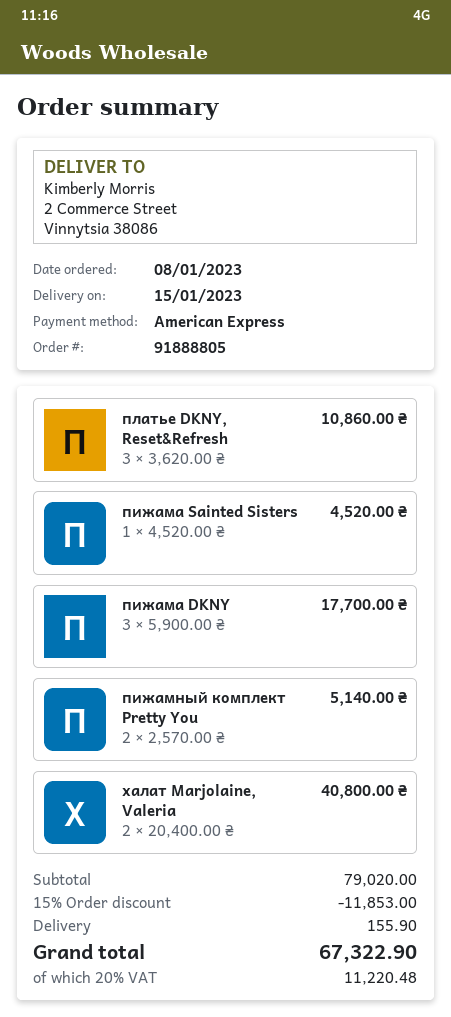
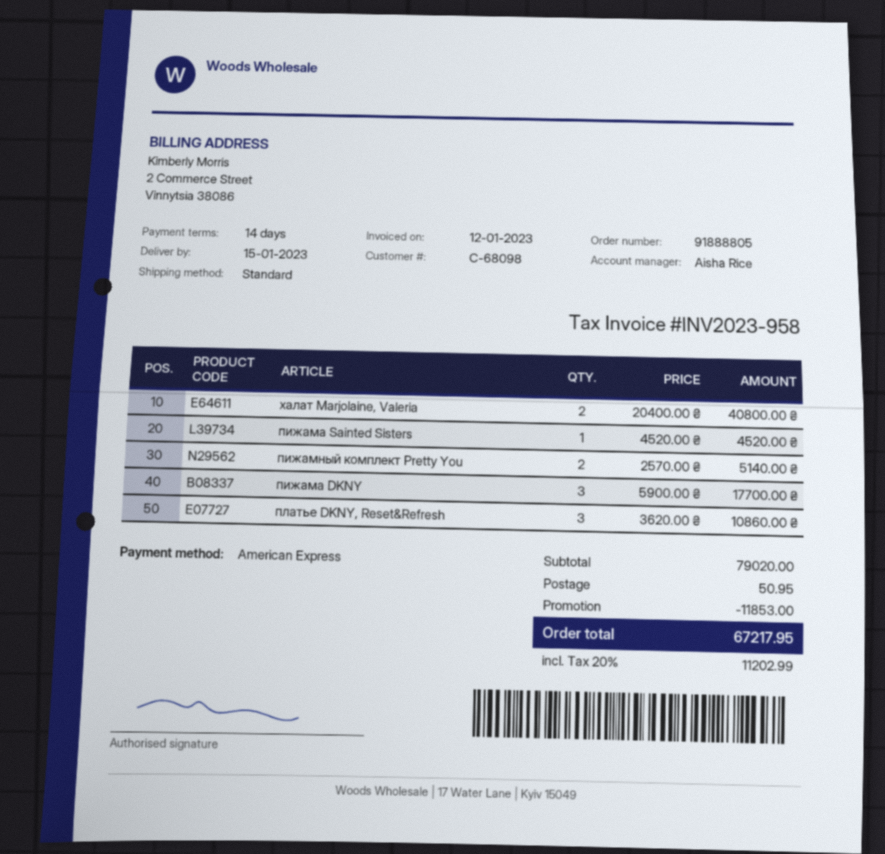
shipping: 155.90 -> 50.95
tax: 20% = 11220.48 -> 20% = 11202.99
total: 67322.90 -> 67217.95

